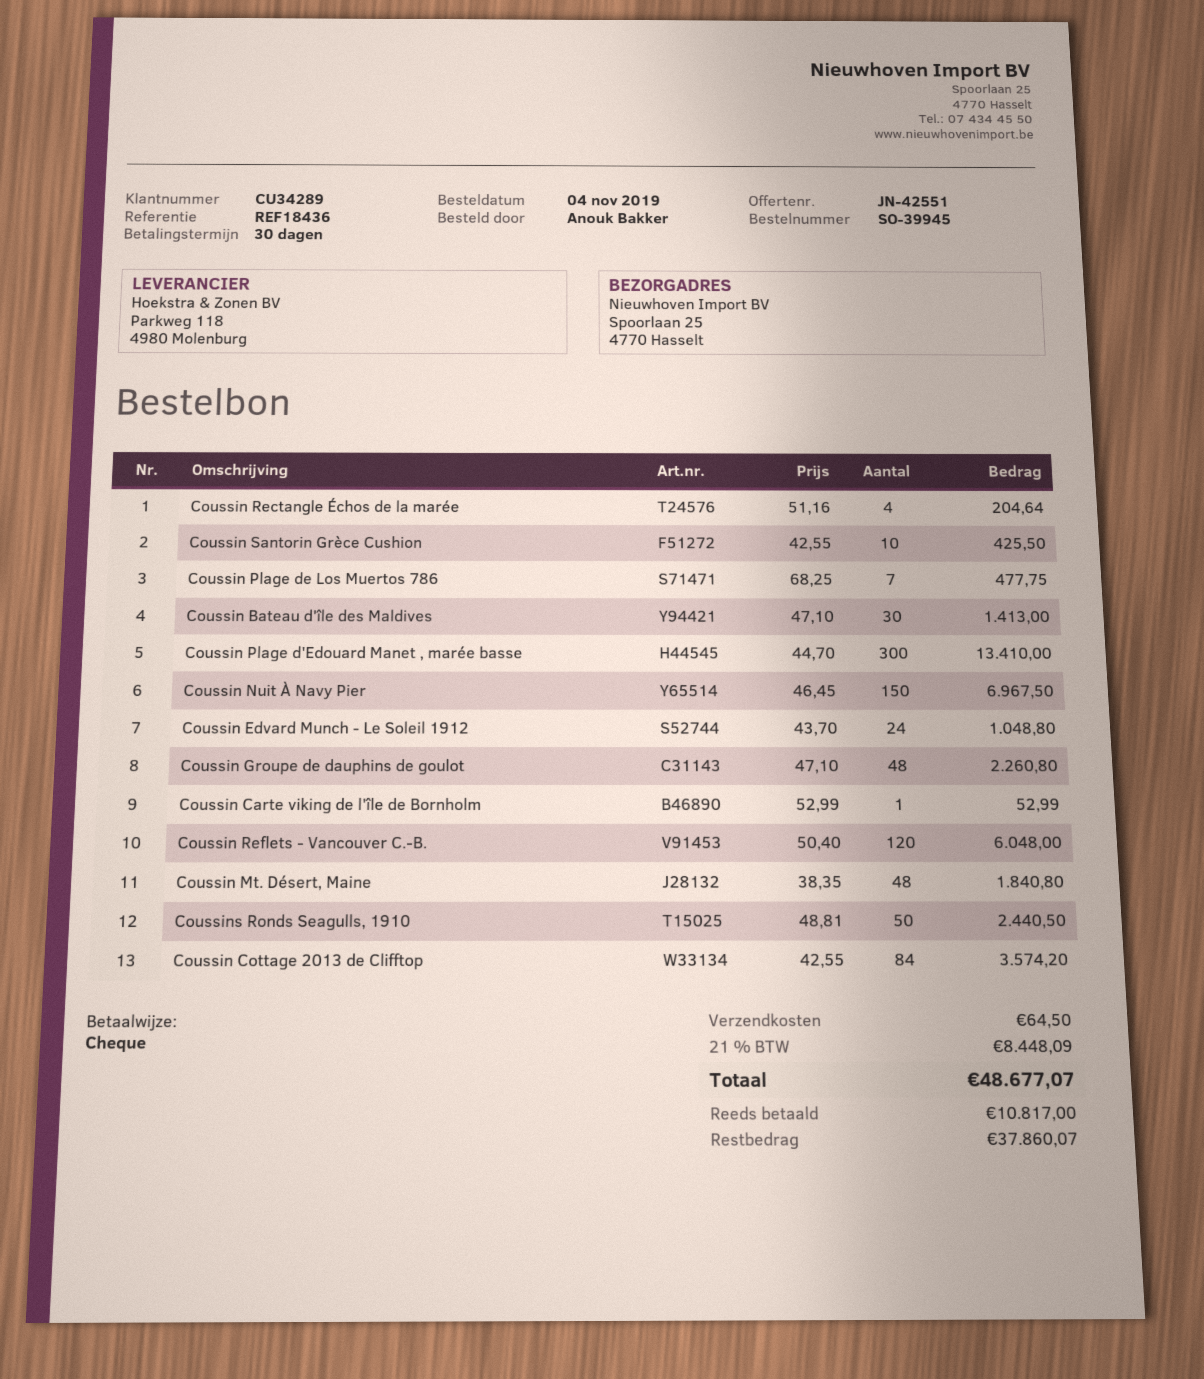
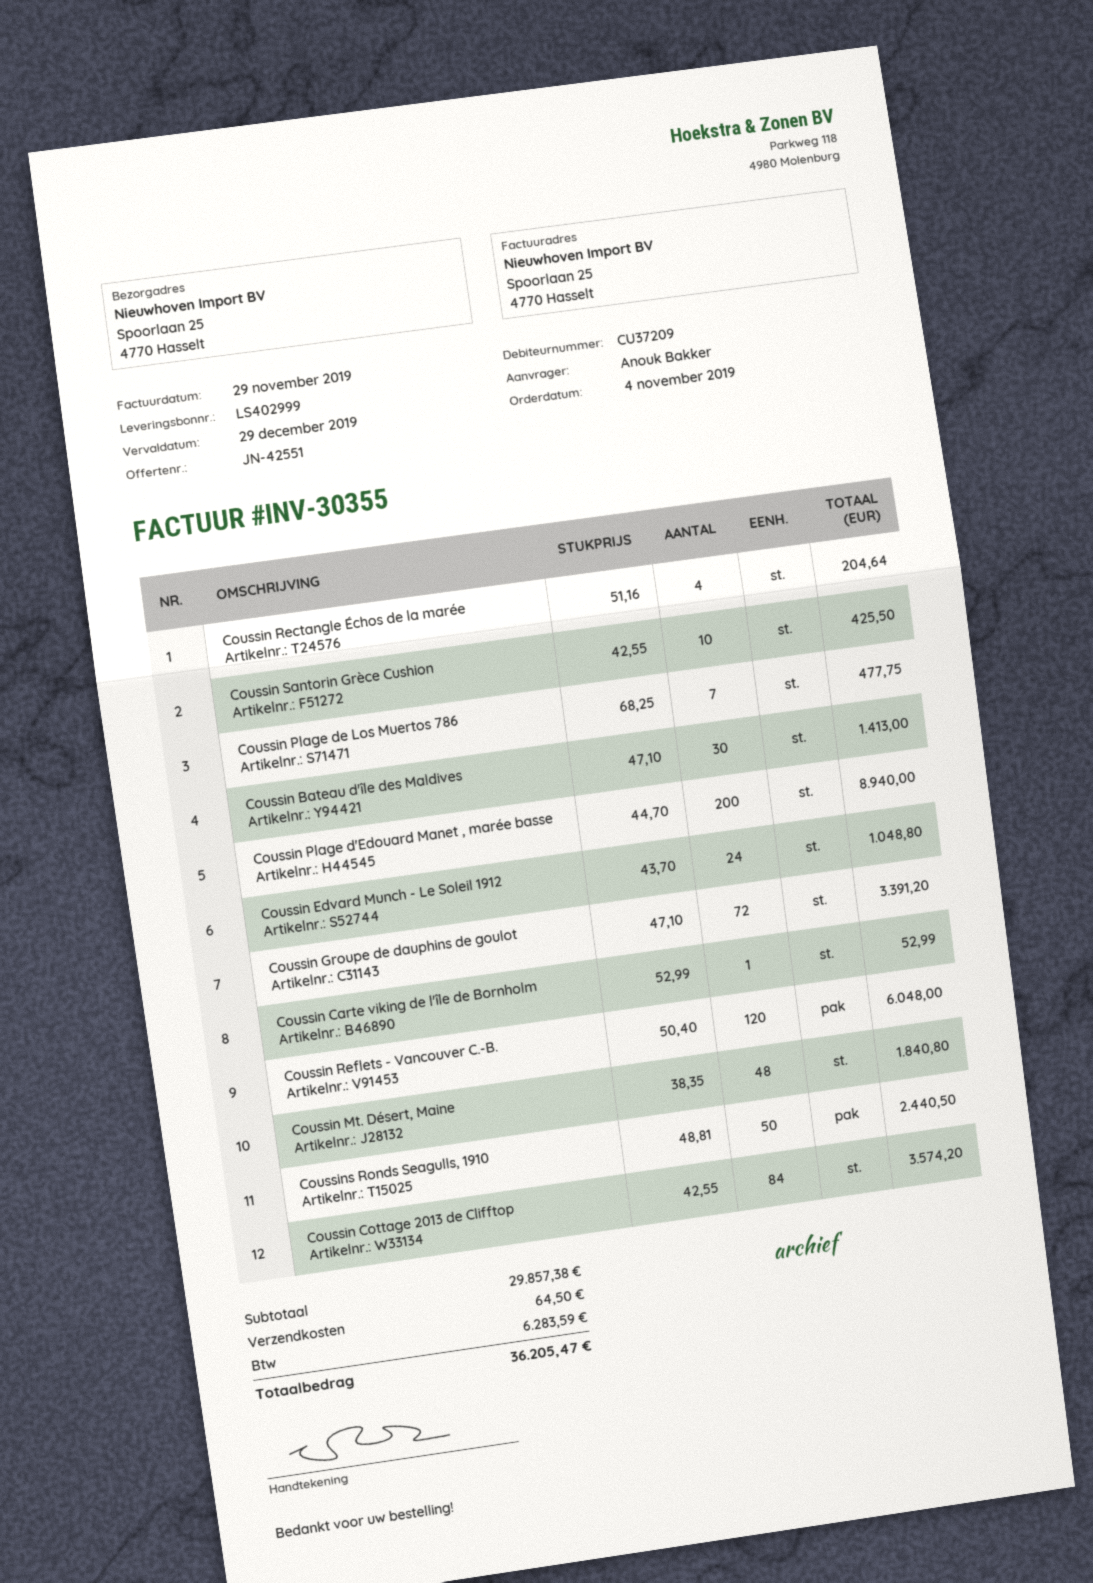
customer number: CU34289 -> CU37209
Coussin Plage d'Edouard Manet , marée basse: 300 x 44.70 = 13410.00 -> 200 x 44.70 = 8940.00
Coussin Nuit À Navy Pier: 150 x 46.45 = 6967.50 -> none
Coussin Groupe de dauphins de goulot: 48 x 47.10 = 2260.80 -> 72 x 47.10 = 3391.20
tax: 8448.09 -> 6283.59
total: 48677.07 -> 36205.47

